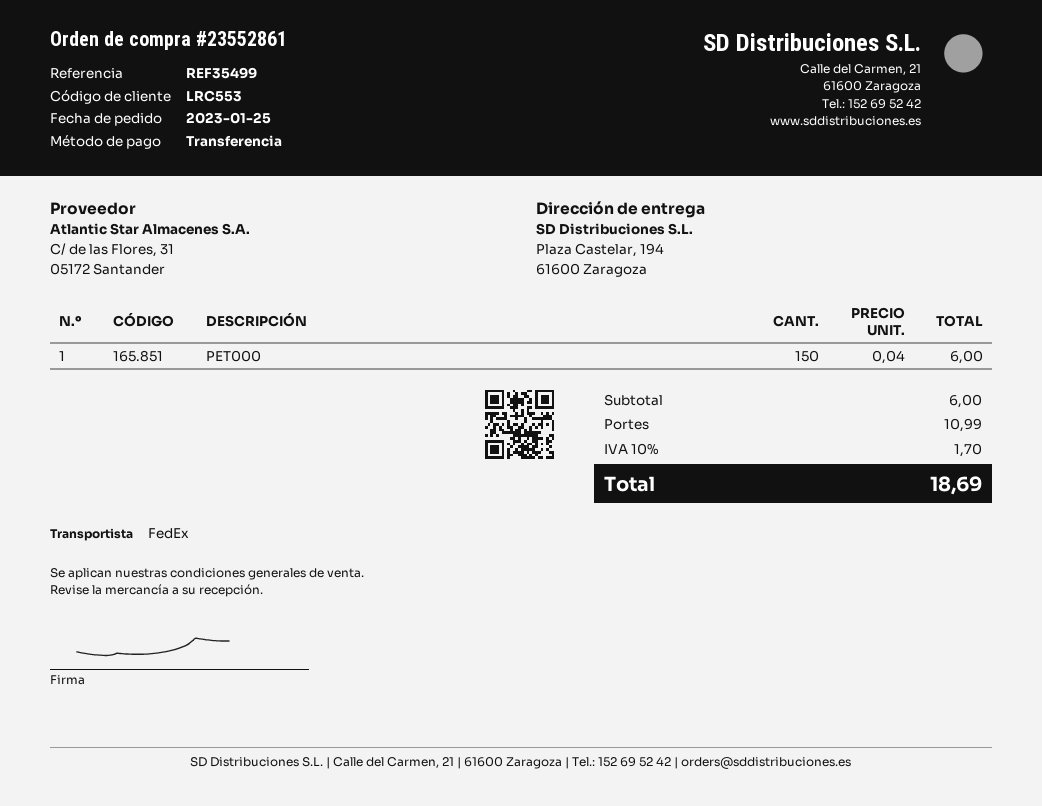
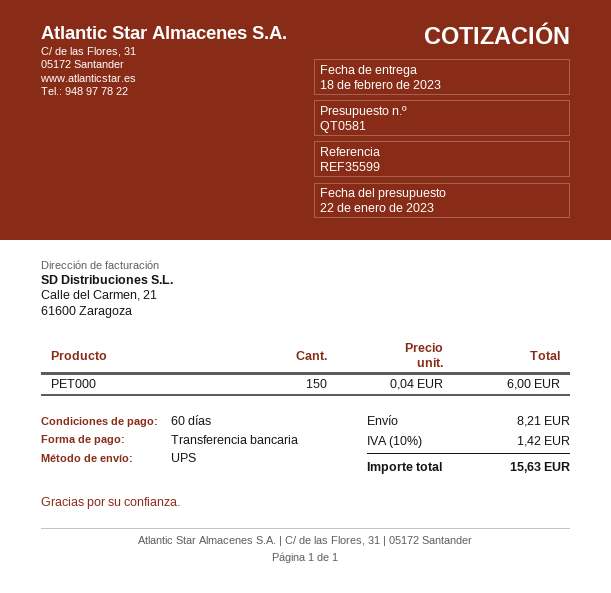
reference: REF35499 -> REF35599
shipping method: FedEx -> UPS
shipping: 10.99 -> 8.21
tax: 10% = 1.70 -> 10% = 1.42
total: 18.69 -> 15.63

